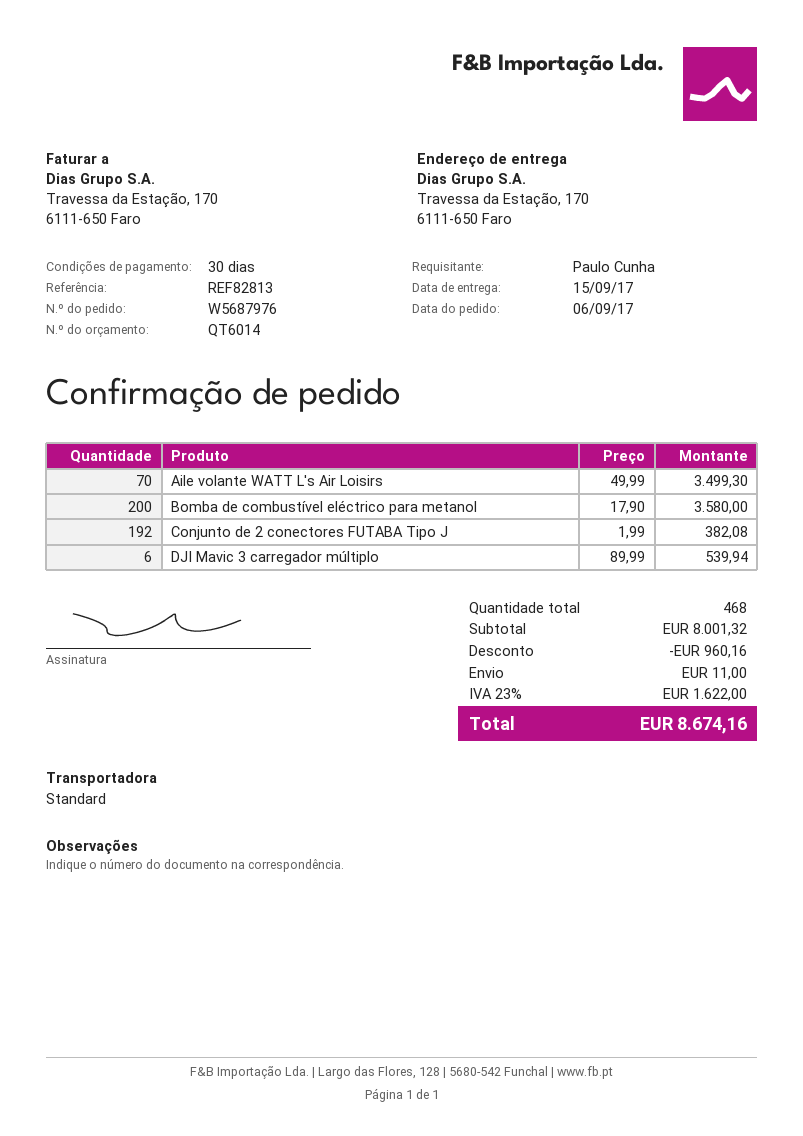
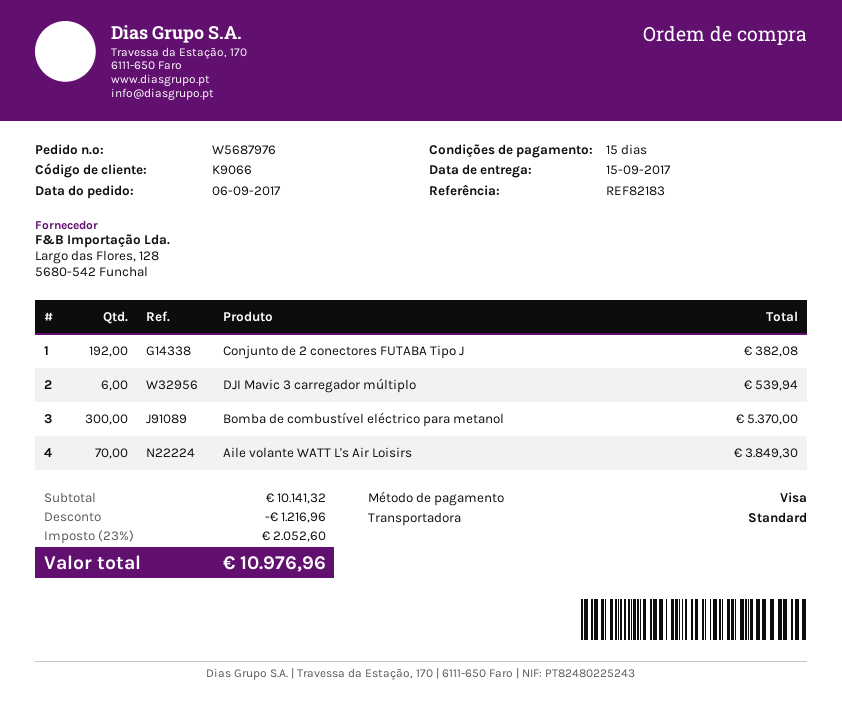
payment terms: 30 days -> 15 days
reference: REF82813 -> REF82183
Aile volante WATT L's Air Loisirs: 70 for 3499.30 -> 70 for 3849.30
Bomba de combustível eléctrico para metanol: 200 for 3580.00 -> 300 for 5370.00
subtotal: 8001.32 -> 10141.32
discount: 960.16 -> 1216.96
shipping: 11.00 -> none
tax: 23% = 1622.00 -> 23% = 2052.60
total: 8674.16 -> 10976.96

